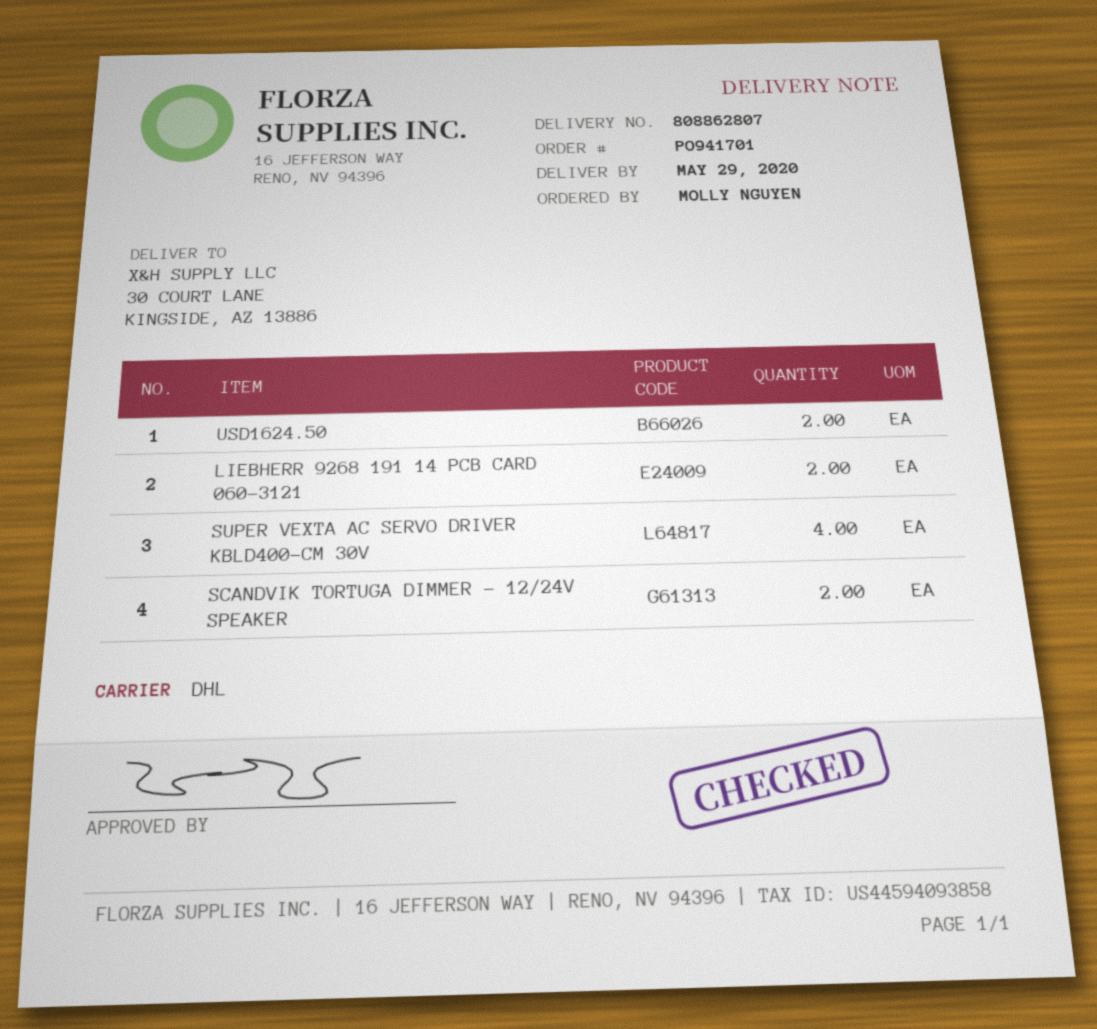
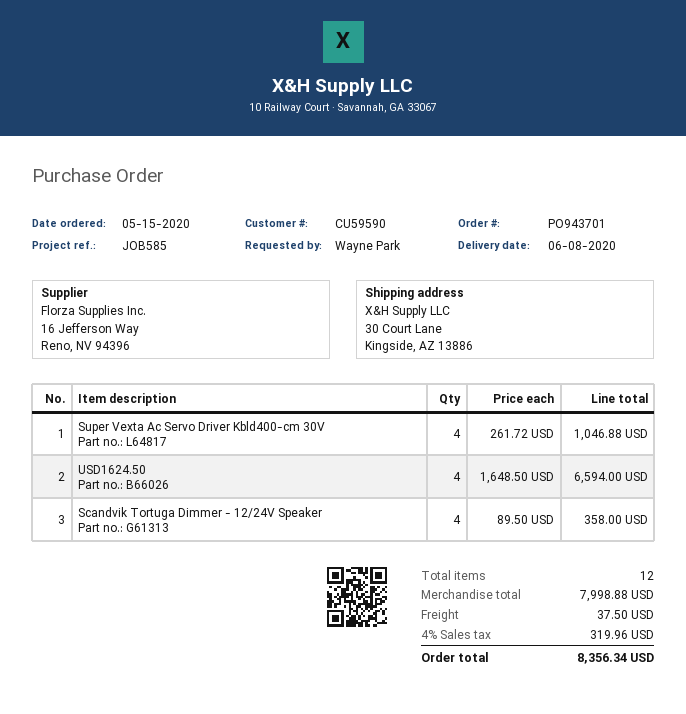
order number: PO941701 -> PO943701
delivery date: 2020-05-29 -> 2020-06-08
ordered by: MOLLY NGUYEN -> Wayne Park
USD1624.50: 2 -> 4
LIEBHERR 9268 191 14 PCB CARD 060-3121: 2 -> none
SCANDVIK TORTUGA DIMMER - 12/24V SPEAKER: 2 -> 4

